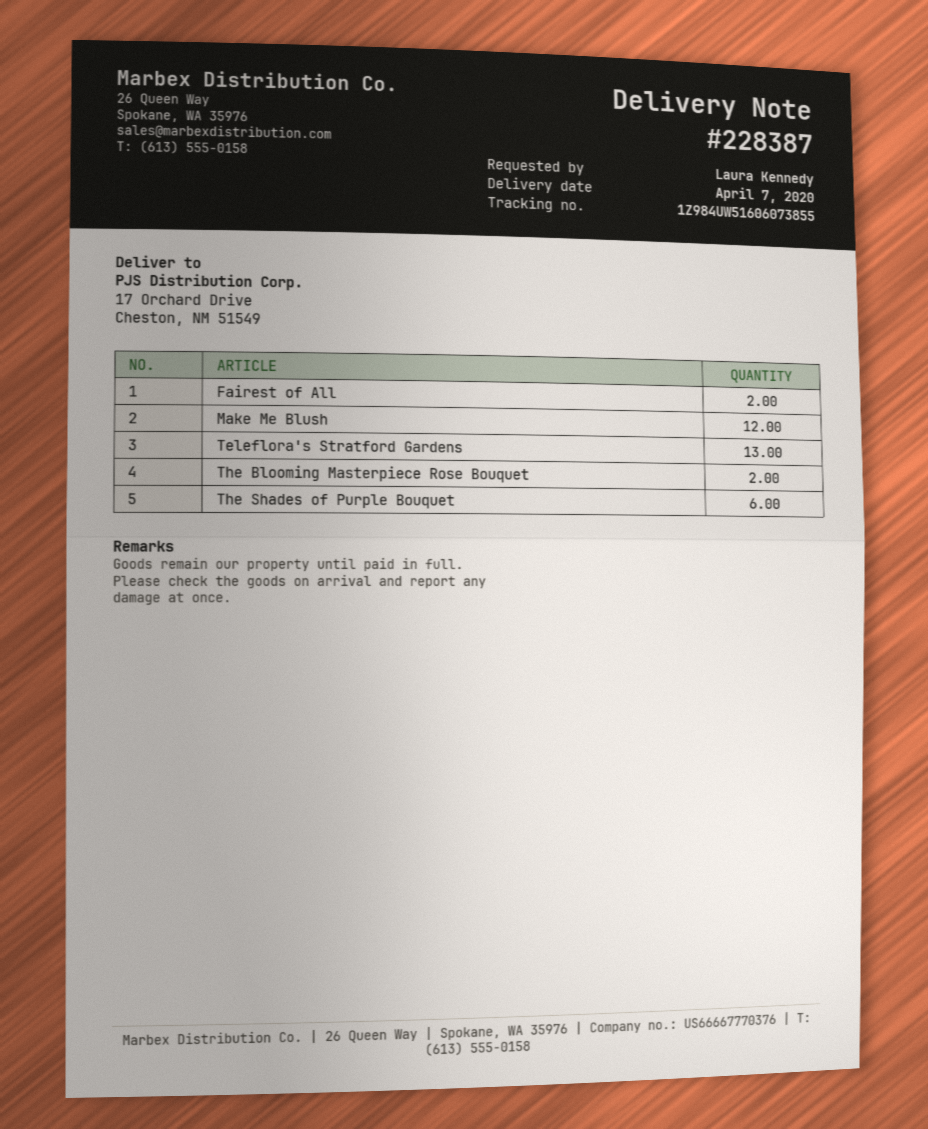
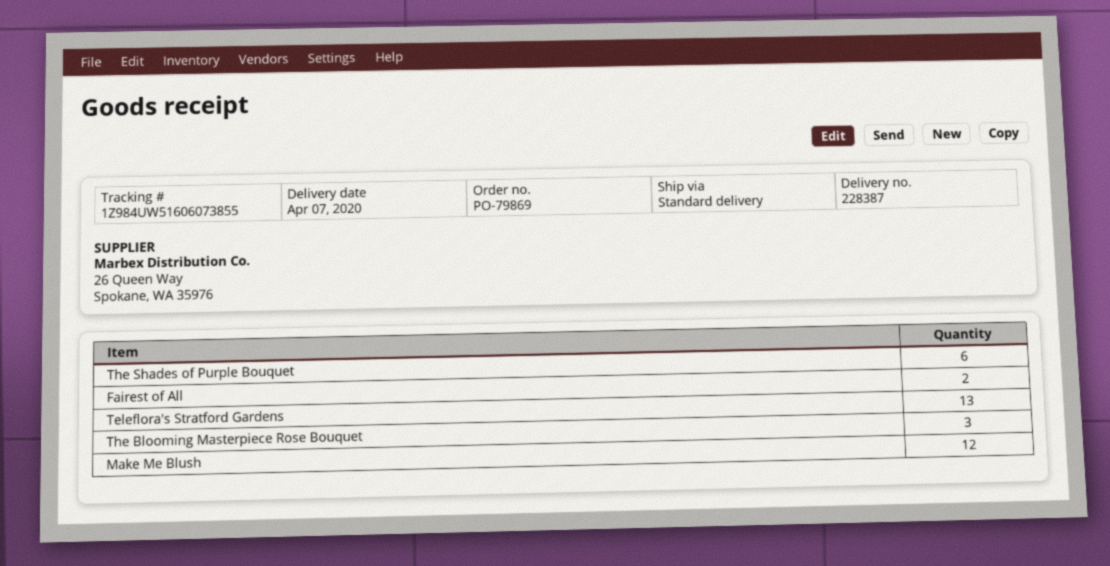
The Blooming Masterpiece Rose Bouquet: 2 -> 3

